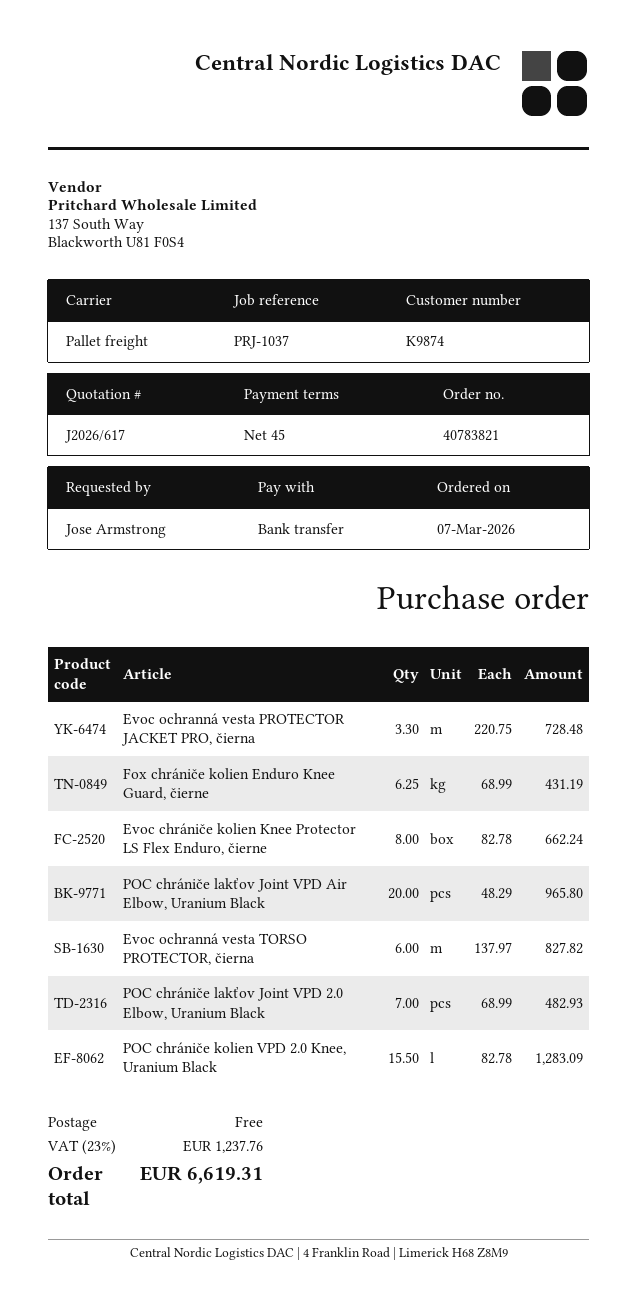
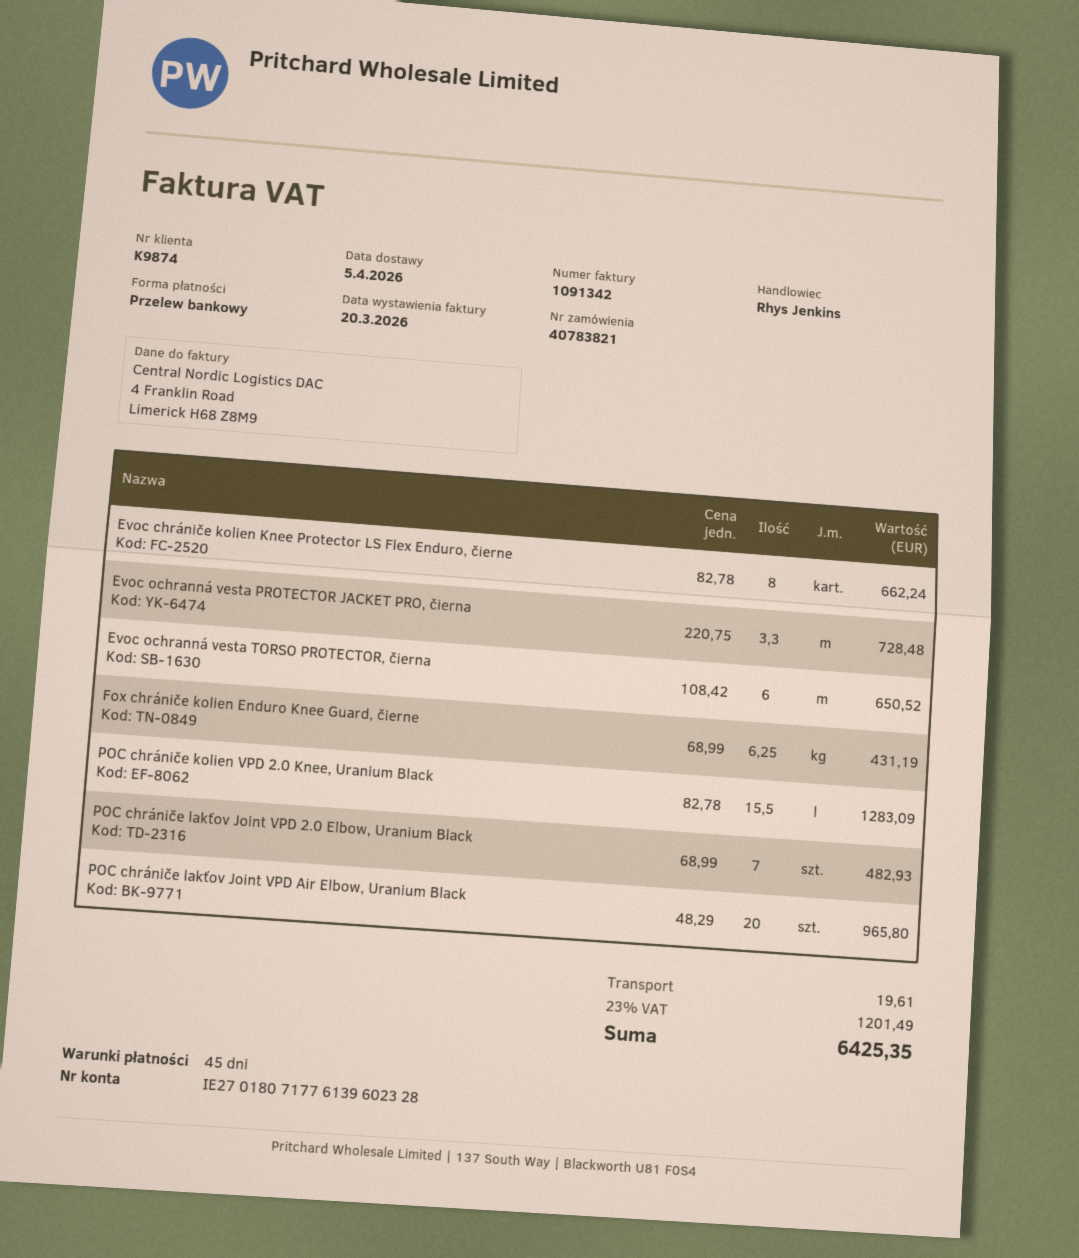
Evoc ochranná vesta TORSO PROTECTOR, čierna: 6 x 137.97 = 827.82 -> 6 x 108.42 = 650.52
shipping: 0.00 -> 19.61
tax: 23% = 1237.76 -> 23% = 1201.49
total: 6619.31 -> 6425.35

